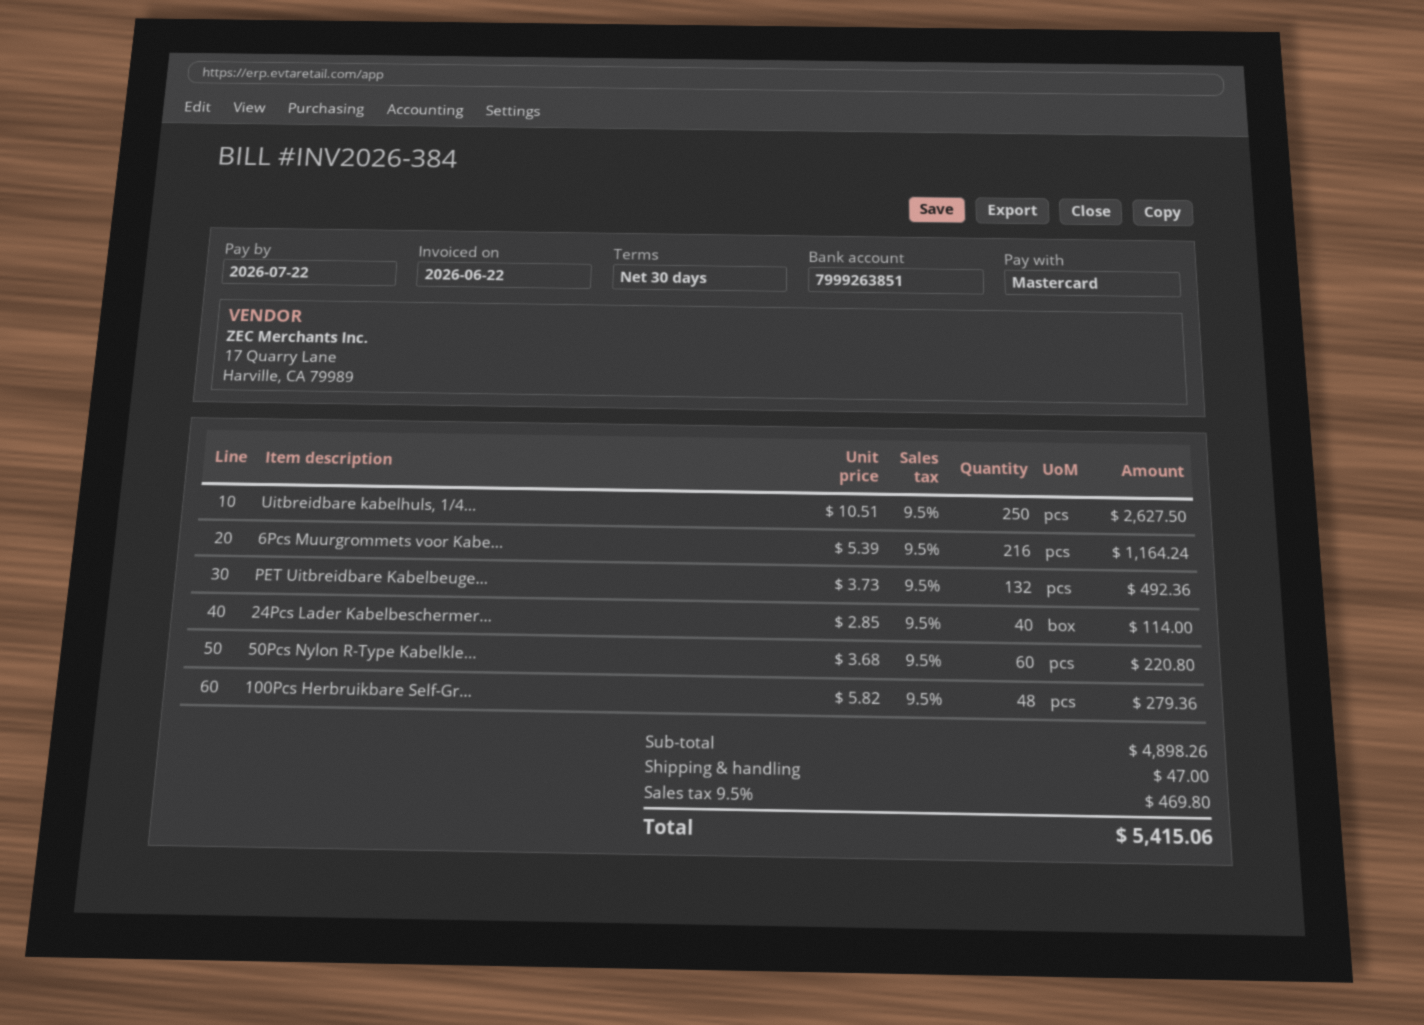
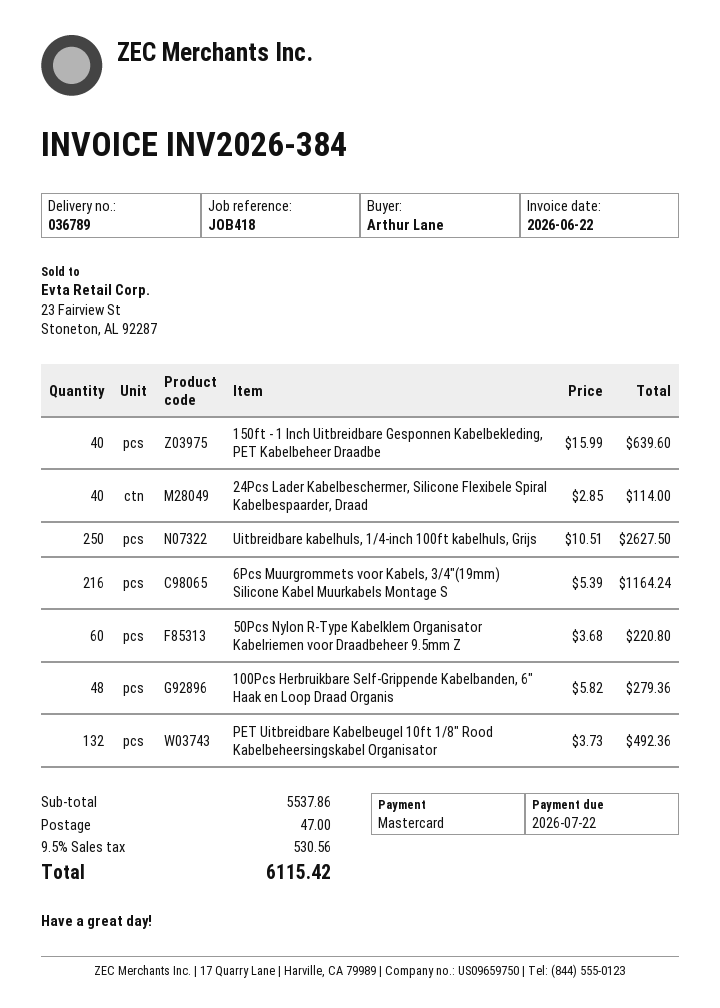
150ft - 1 Inch Uitbreidbare Gesponnen Kabelbekleding, PET Kabelbeheer Draadbe: none -> 40 x 15.99 = 639.60
subtotal: 4898.26 -> 5537.86
tax: 9.5% = 469.80 -> 9.5% = 530.56
total: 5415.06 -> 6115.42

